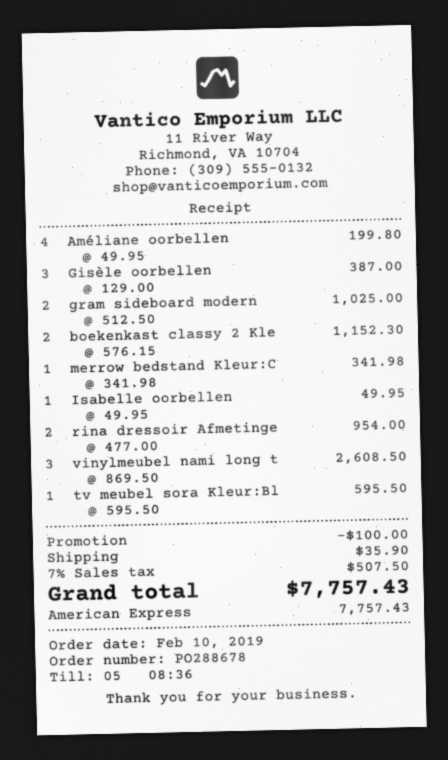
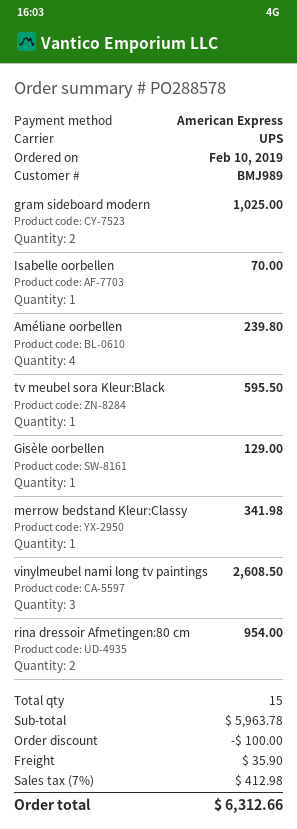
order number: PO288678 -> PO288578
Améliane oorbellen: 4 for 199.80 -> 4 for 239.80
Gisèle oorbellen: 3 for 387.00 -> 1 for 129.00
boekenkast classy 2 Kle: 2 for 1152.30 -> none
Isabelle oorbellen: 1 for 49.95 -> 1 for 70.00
tax: 7% = 507.50 -> 7% = 412.98
total: 7757.43 -> 6312.66

